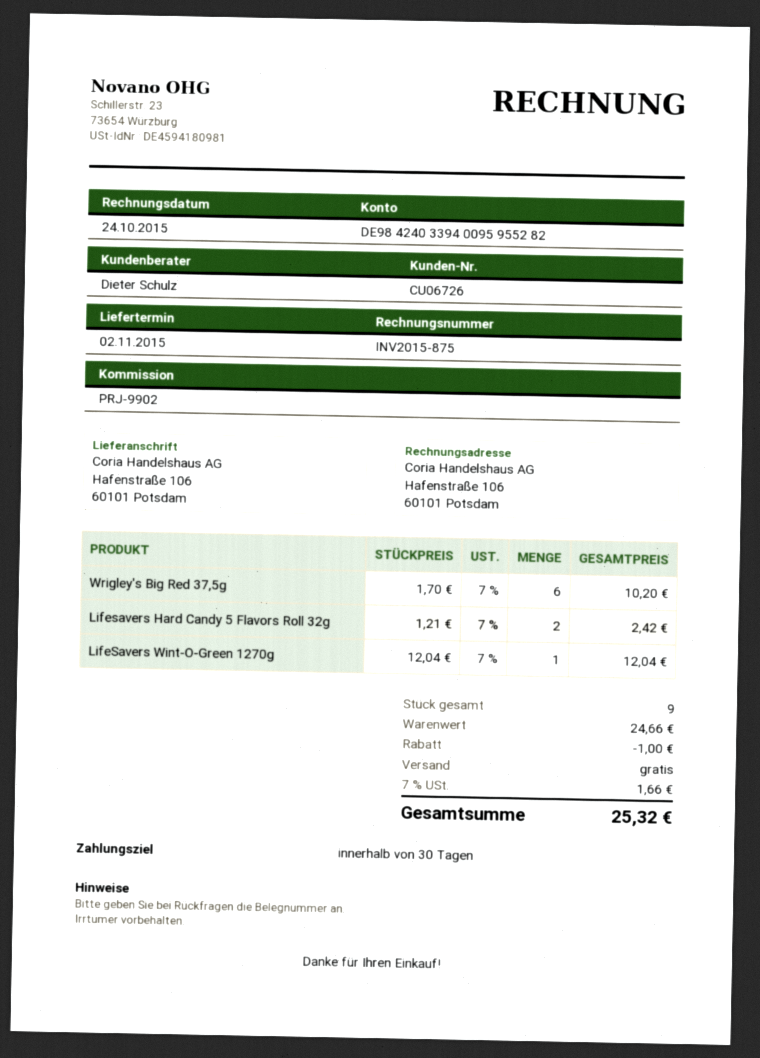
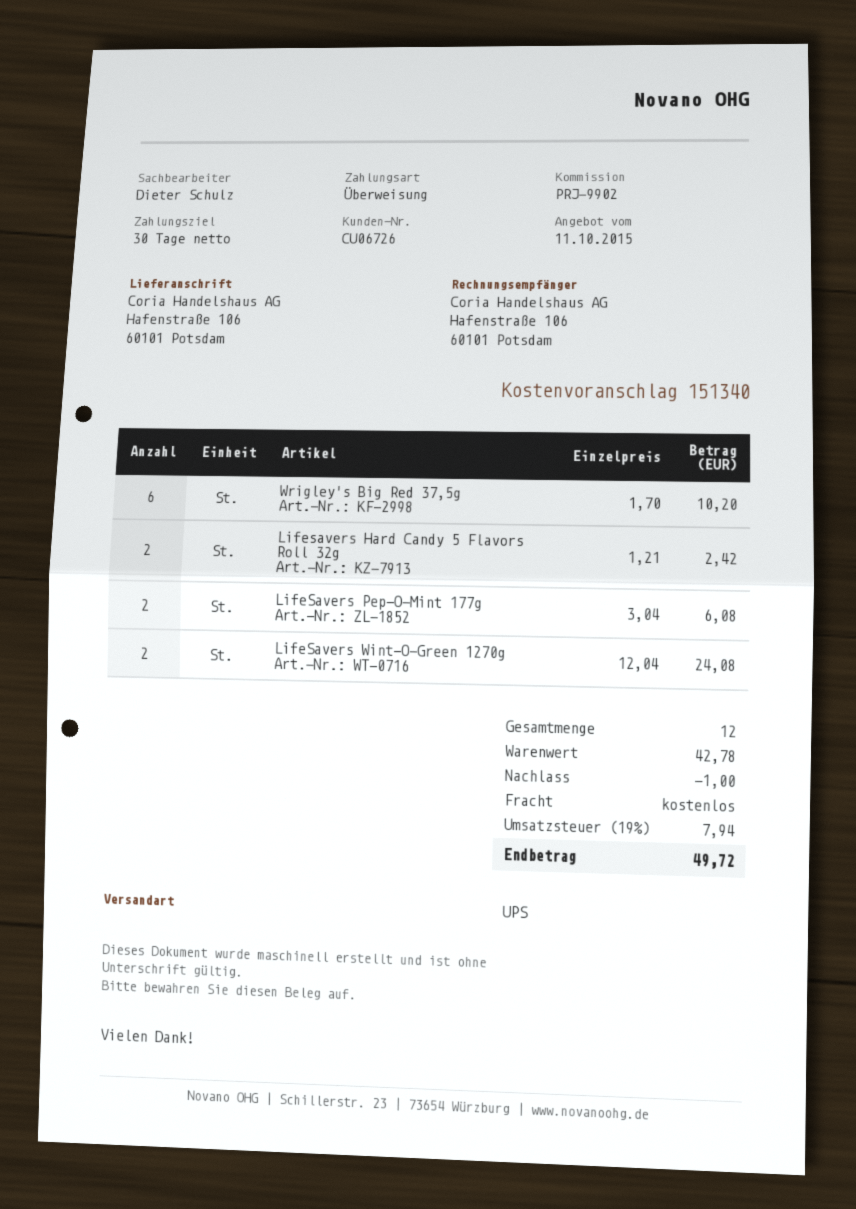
LifeSavers Wint-O-Green 1270g: 1 x 12.04 = 12.04 -> 2 x 12.04 = 24.08
LifeSavers Pep-O-Mint 177g: none -> 2 x 3.04 = 6.08
total quantity: 9 -> 12
subtotal: 24.66 -> 42.78
tax: 7% = 1.66 -> 19% = 7.94
total: 25.32 -> 49.72

